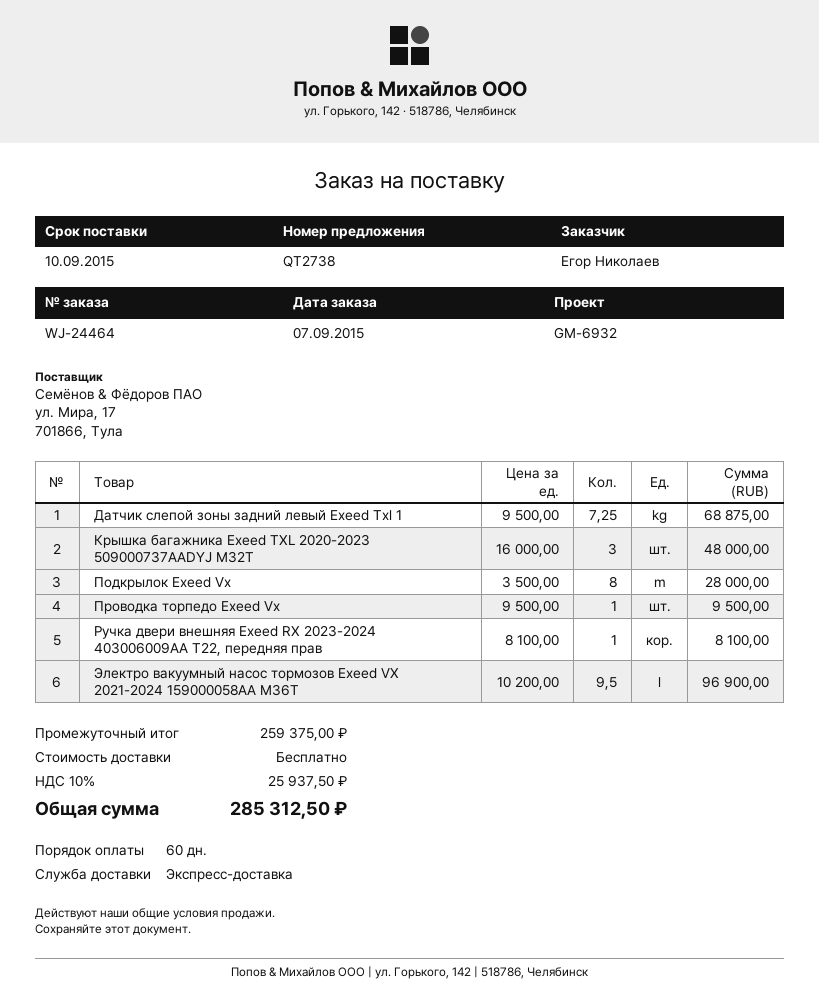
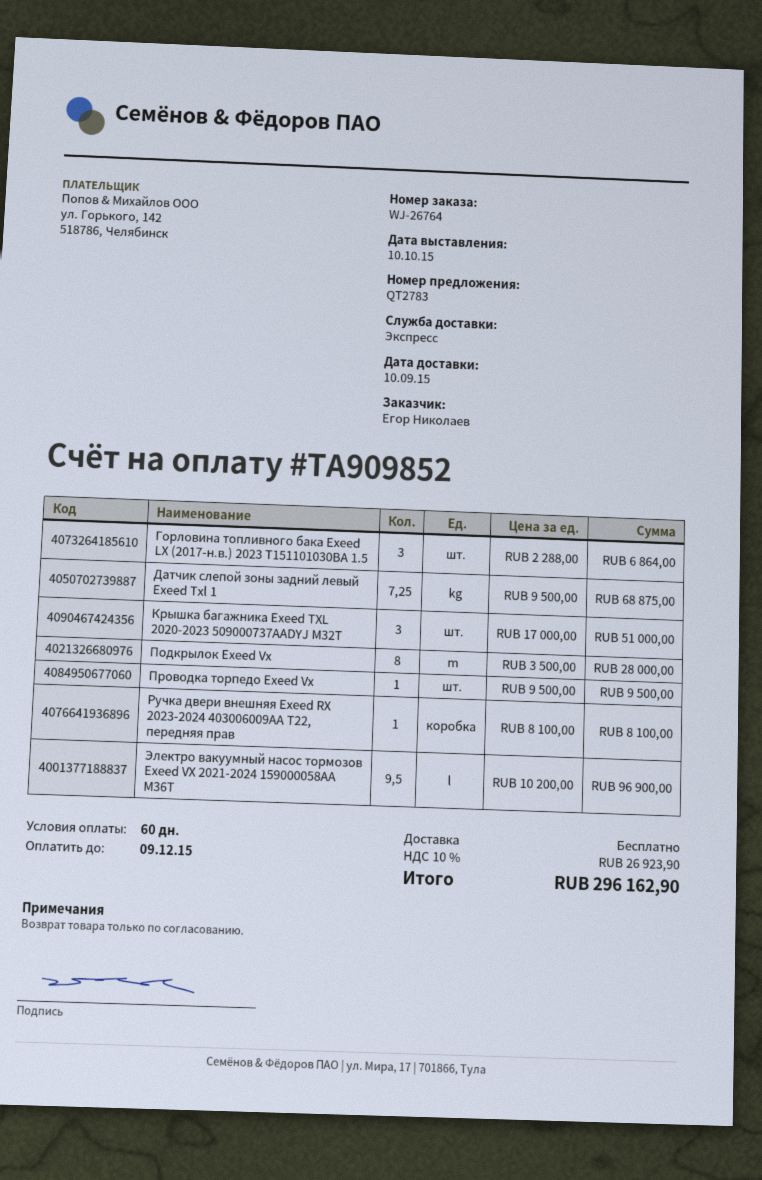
quote number: QT2738 -> QT2783
order number: WJ-24464 -> WJ-26764
Крышка багажника Exeed TXL 2020-2023 509000737AADYJ M32T: 3 x 16000.00 = 48000.00 -> 3 x 17000.00 = 51000.00
Горловина топливного бака Exeed LX (2017-н.в.) 2023 T151101030BA 1.5: none -> 3 x 2288.00 = 6864.00
tax: 10% = 25937.50 -> 10% = 26923.90
total: 285312.50 -> 296162.90

